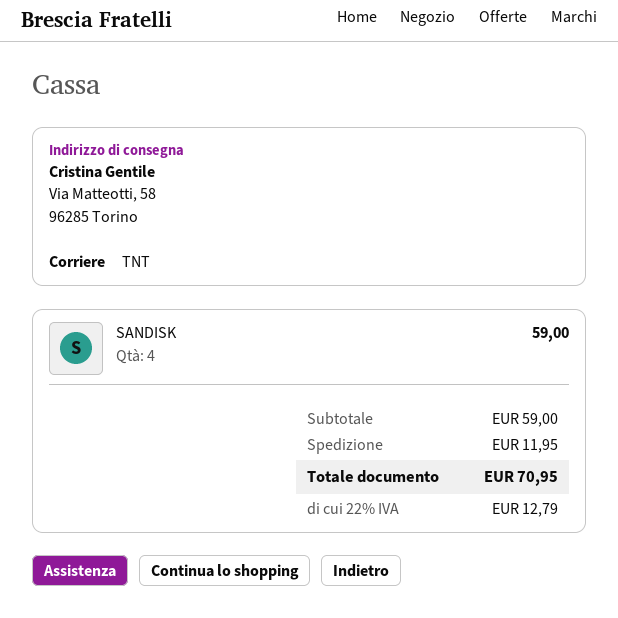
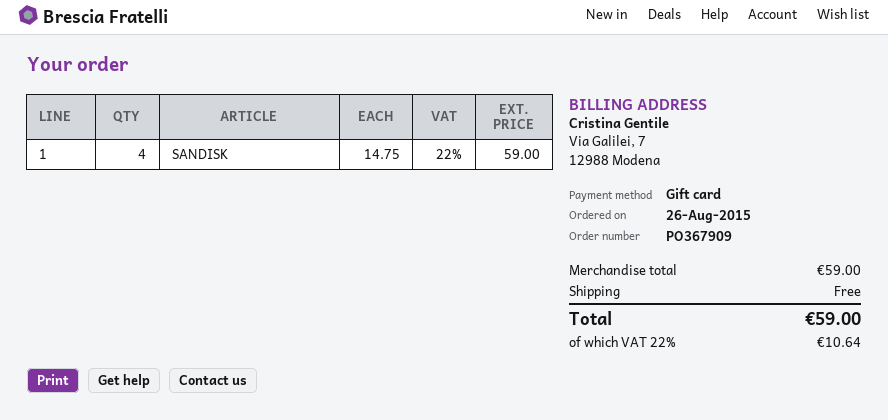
shipping: 11.95 -> 0.00
tax: 22% = 12.79 -> 22% = 10.64
total: 70.95 -> 59.00

